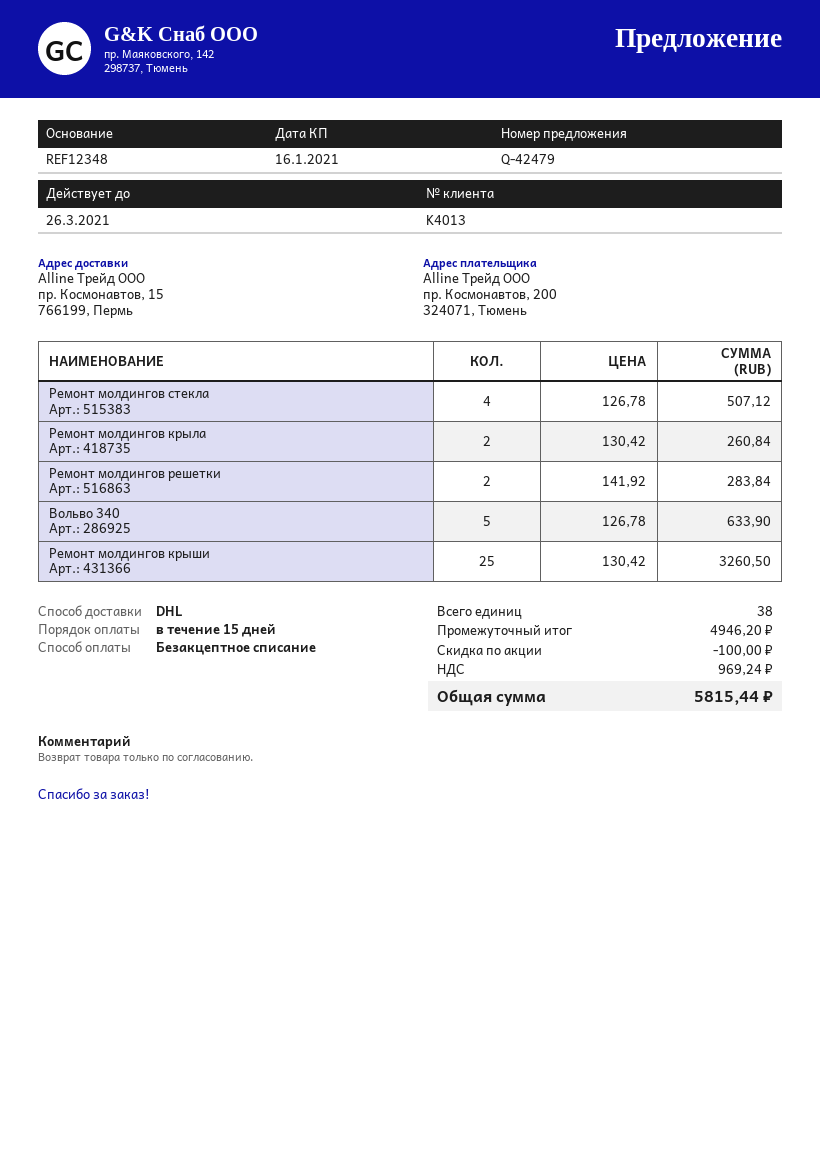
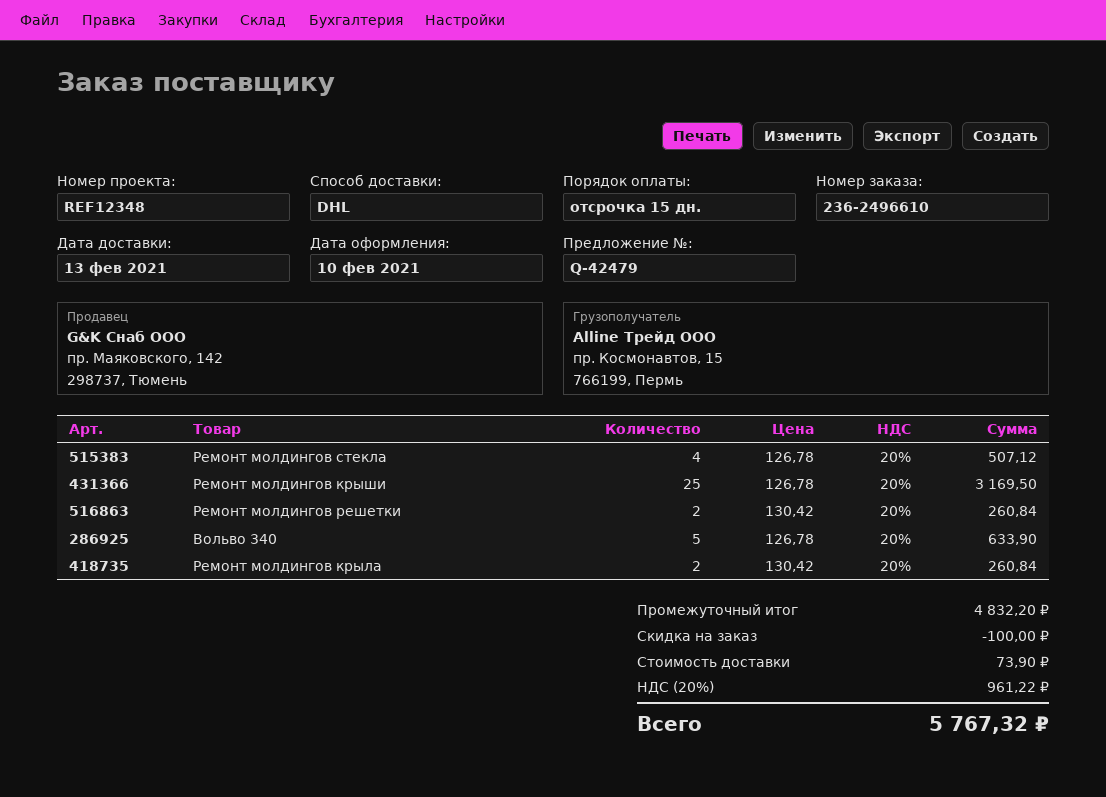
Ремонт молдингов решетки: 2 x 141.92 = 283.84 -> 2 x 130.42 = 260.84
Ремонт молдингов крыши: 25 x 130.42 = 3260.50 -> 25 x 126.78 = 3169.50
subtotal: 4946.20 -> 4832.20
shipping: none -> 73.90
tax: 969.24 -> 961.22
total: 5815.44 -> 5767.32

